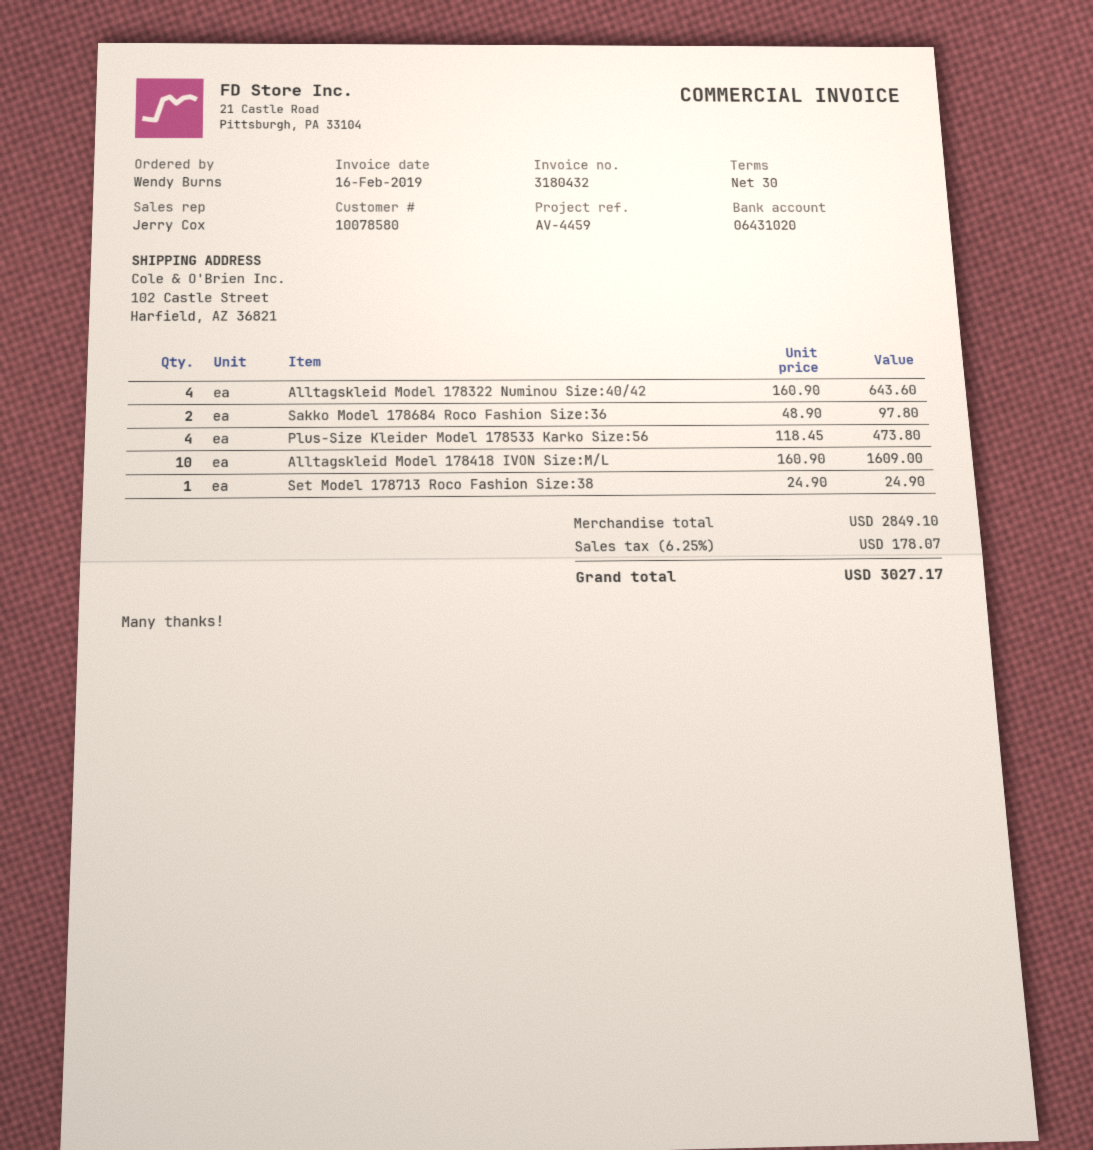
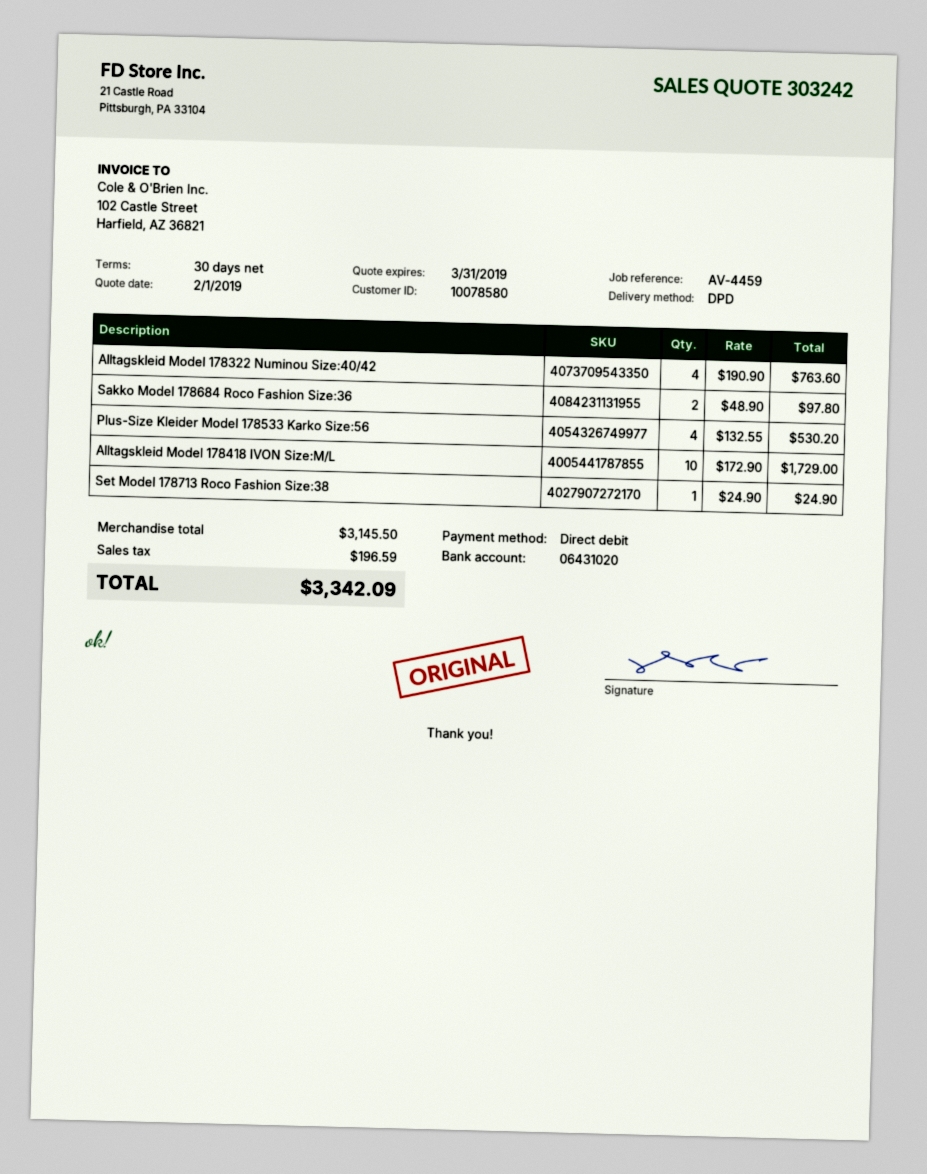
Alltagskleid Model 178322 Numinou Size:40/42: 4 x 160.90 = 643.60 -> 4 x 190.90 = 763.60
Plus-Size Kleider Model 178533 Karko Size:56: 4 x 118.45 = 473.80 -> 4 x 132.55 = 530.20
Alltagskleid Model 178418 IVON Size:M/L: 10 x 160.90 = 1609.00 -> 10 x 172.90 = 1729.00
subtotal: 2849.10 -> 3145.50
tax: 178.07 -> 196.59
total: 3027.17 -> 3342.09

